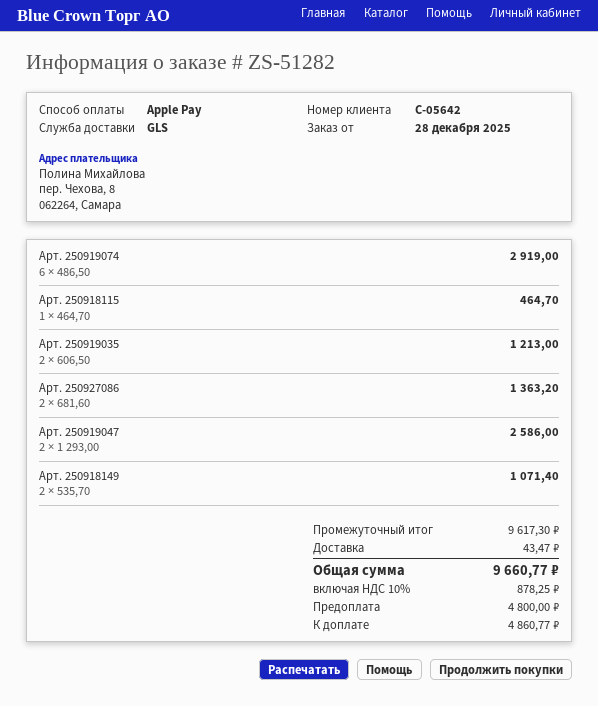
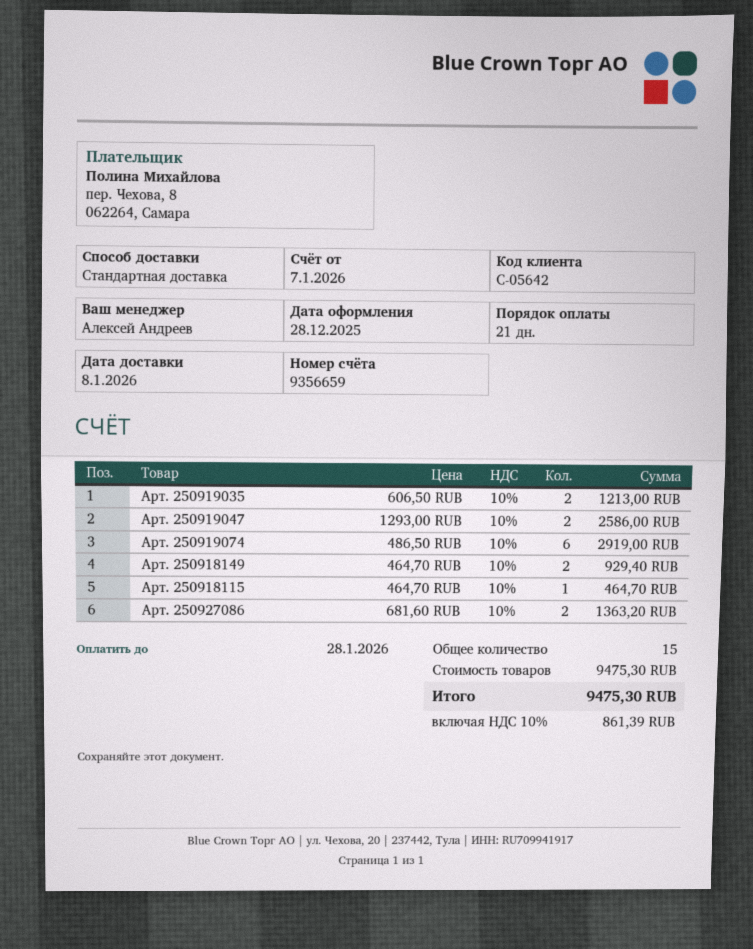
shipping method: GLS -> standard
Арт. 250918149: 2 x 535.70 = 1071.40 -> 2 x 464.70 = 929.40
subtotal: 9617.30 -> 9475.30
shipping: 43.47 -> none
tax: 10% = 878.25 -> 10% = 861.39
total: 9660.77 -> 9475.30

